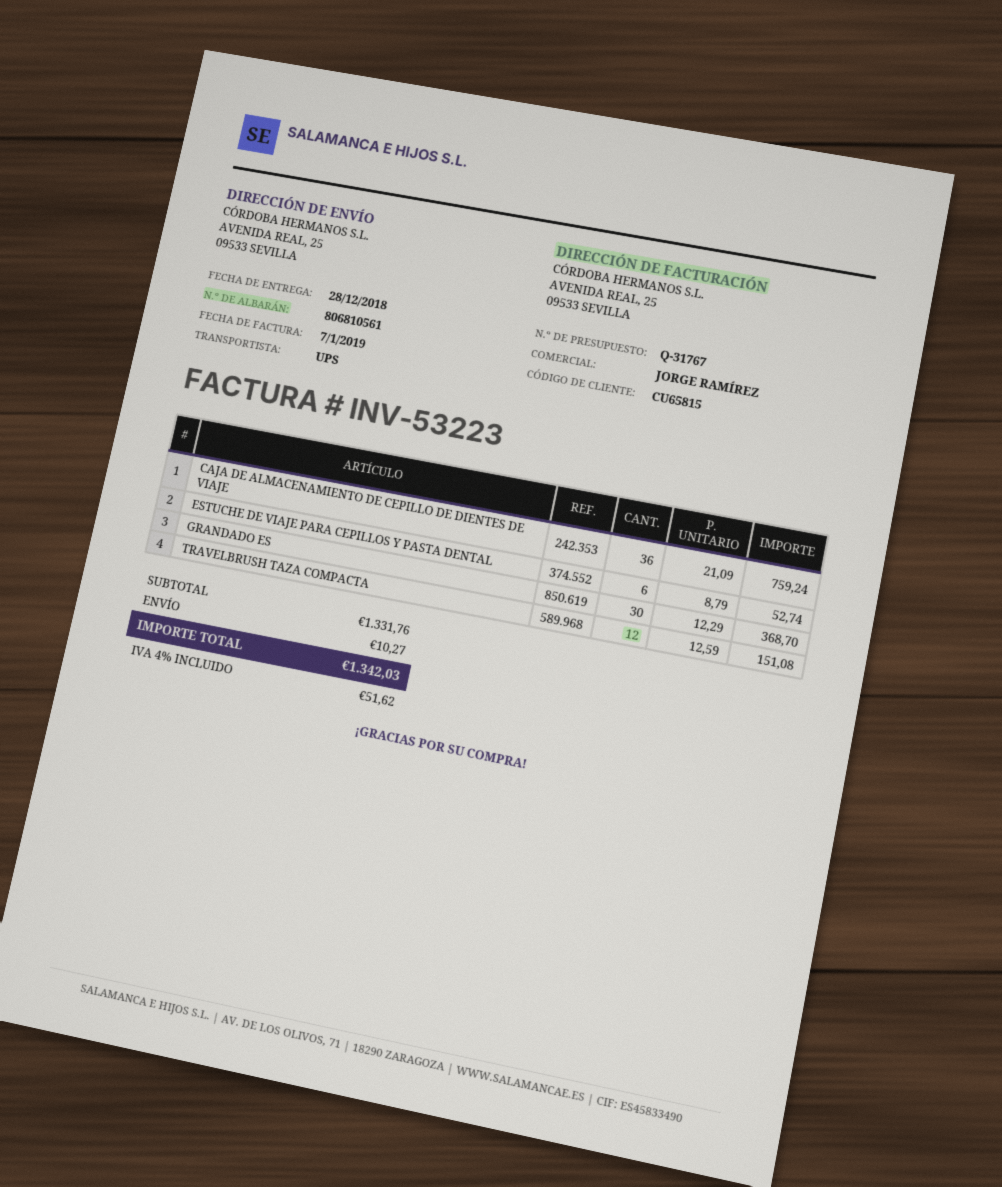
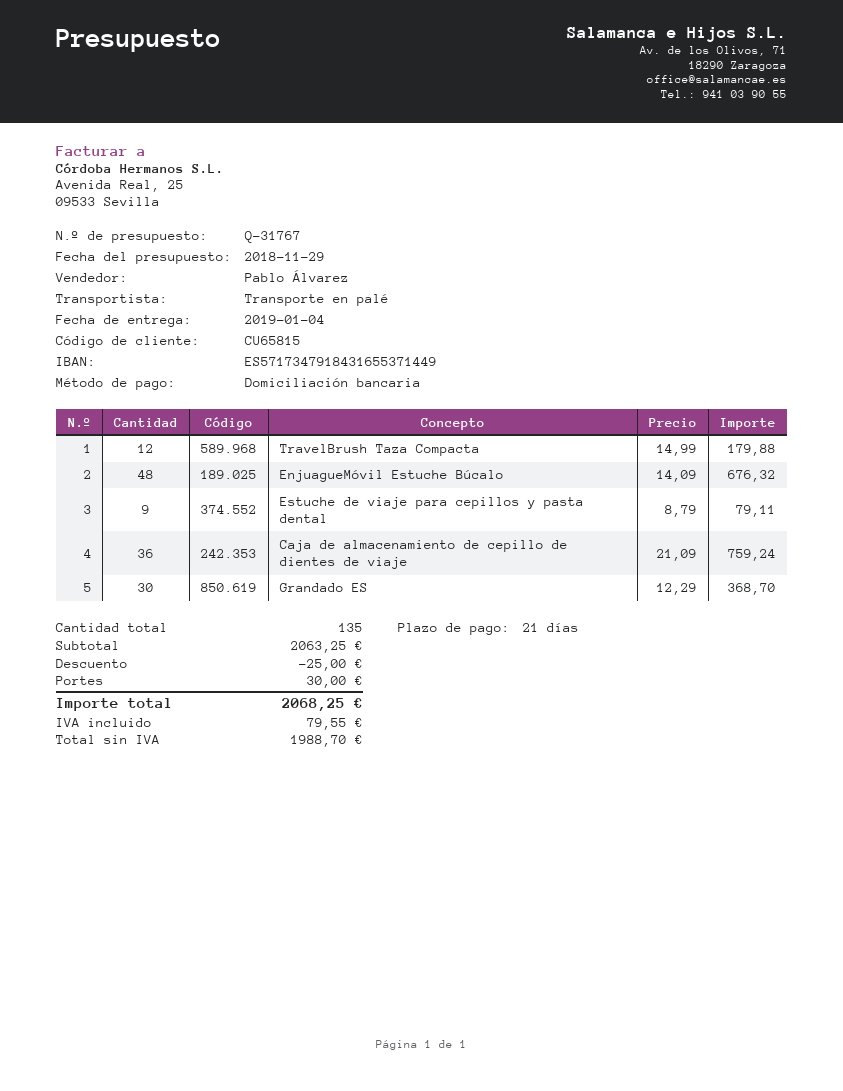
delivery date: 2018-12-28 -> 2019-01-04
sales rep: JORGE RAMÍREZ -> Pablo Álvarez
shipping method: UPS -> pallet freight
ESTUCHE DE VIAJE PARA CEPILLOS Y PASTA DENTAL: 6 x 8.79 = 52.74 -> 9 x 8.79 = 79.11
TRAVELBRUSH TAZA COMPACTA: 12 x 12.59 = 151.08 -> 12 x 14.99 = 179.88
EnjuagueMóvil Estuche Búcalo: none -> 48 x 14.09 = 676.32
subtotal: 1331.76 -> 2063.25
discount: none -> 25.00
shipping: 10.27 -> 30.00
tax: 51.62 -> 79.55
total: 1342.03 -> 2068.25

